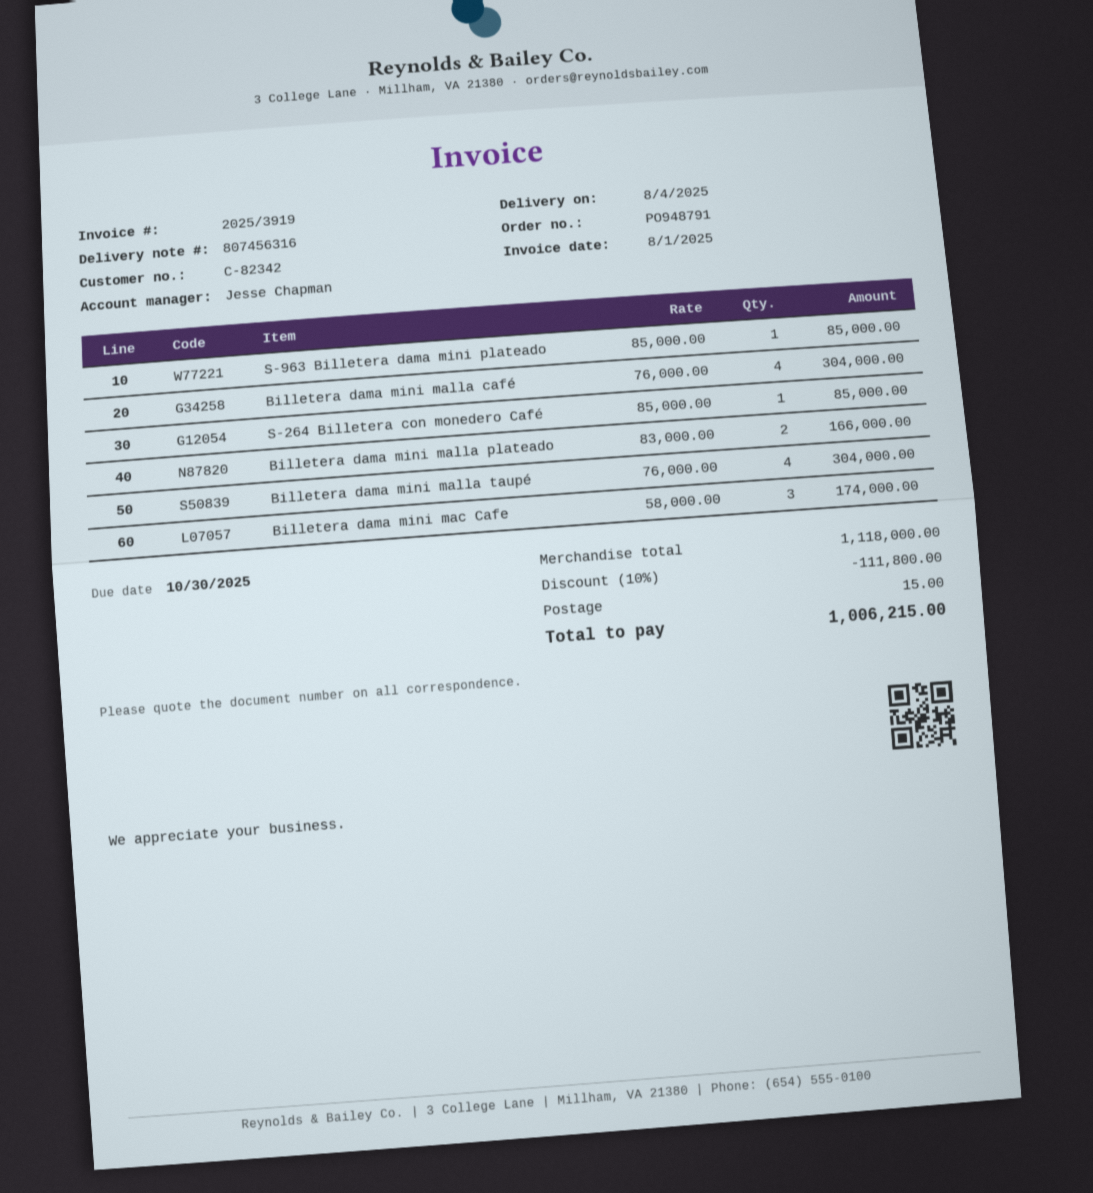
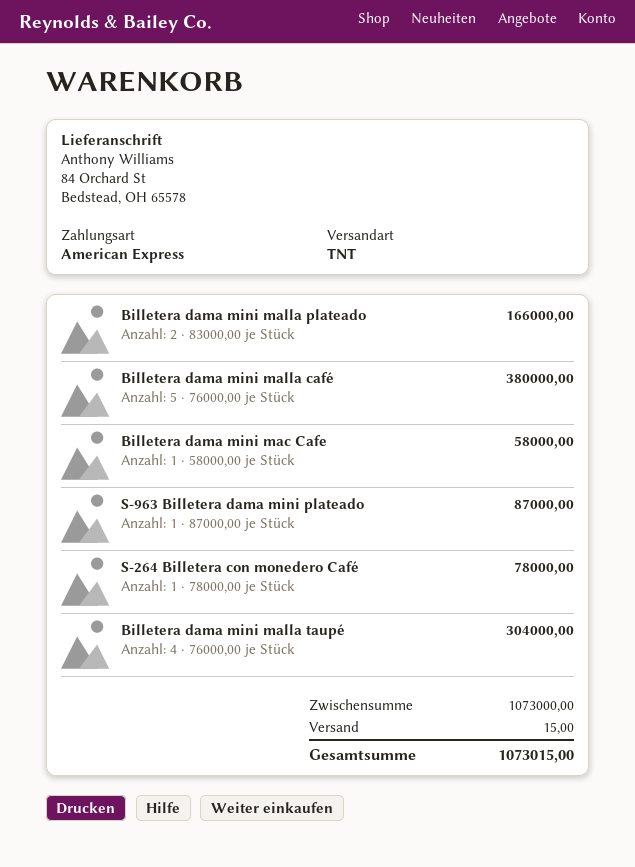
S-963 Billetera dama mini plateado: 1 x 85000.00 = 85000.00 -> 1 x 87000.00 = 87000.00
Billetera dama mini malla café: 4 x 76000.00 = 304000.00 -> 5 x 76000.00 = 380000.00
S-264 Billetera con monedero Café: 1 x 85000.00 = 85000.00 -> 1 x 78000.00 = 78000.00
Billetera dama mini mac Cafe: 3 x 58000.00 = 174000.00 -> 1 x 58000.00 = 58000.00
subtotal: 1118000.00 -> 1073000.00
discount: 10% = 111800.00 -> none
total: 1006215.00 -> 1073015.00

